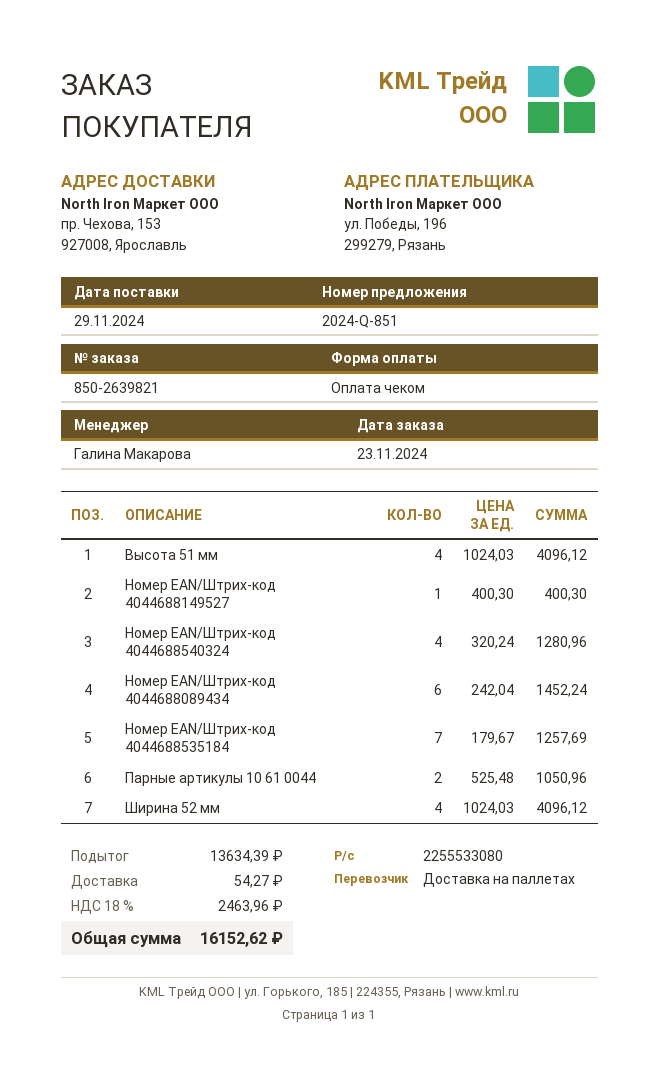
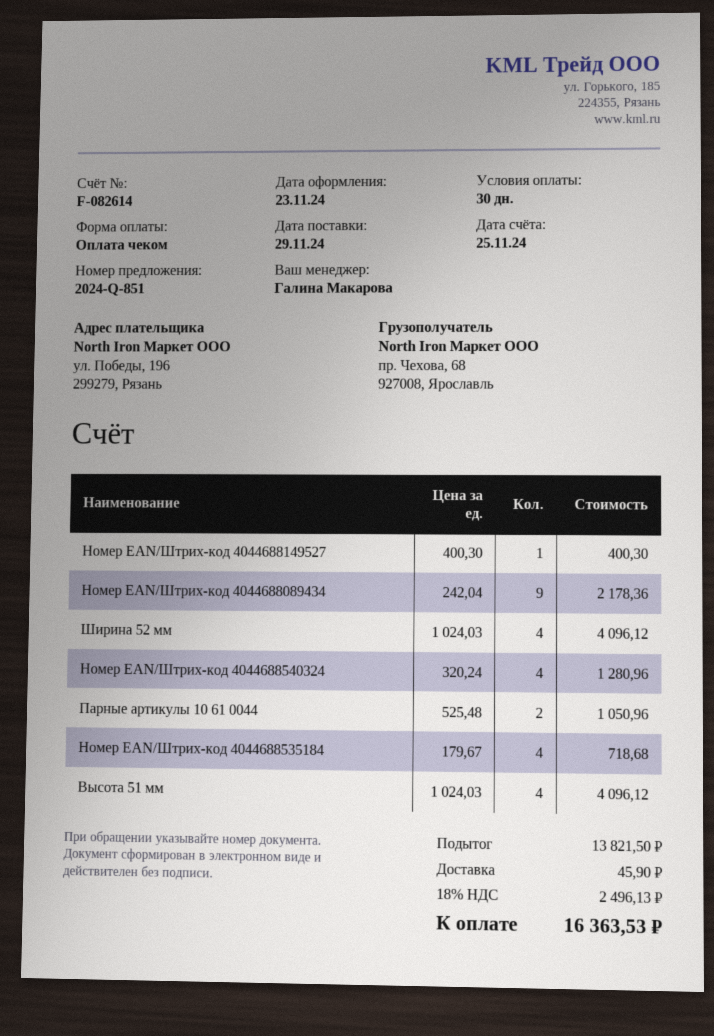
ship to: пр. Чехова, 153, 927008, Ярославль -> пр. Чехова, 68, 927008, Ярославль
Номер EAN/Штрих-код 4044688089434: 6 x 242.04 = 1452.24 -> 9 x 242.04 = 2178.36
Номер EAN/Штрих-код 4044688535184: 7 x 179.67 = 1257.69 -> 4 x 179.67 = 718.68
subtotal: 13634.39 -> 13821.50
shipping: 54.27 -> 45.90
tax: 18% = 2463.96 -> 18% = 2496.13
total: 16152.62 -> 16363.53

